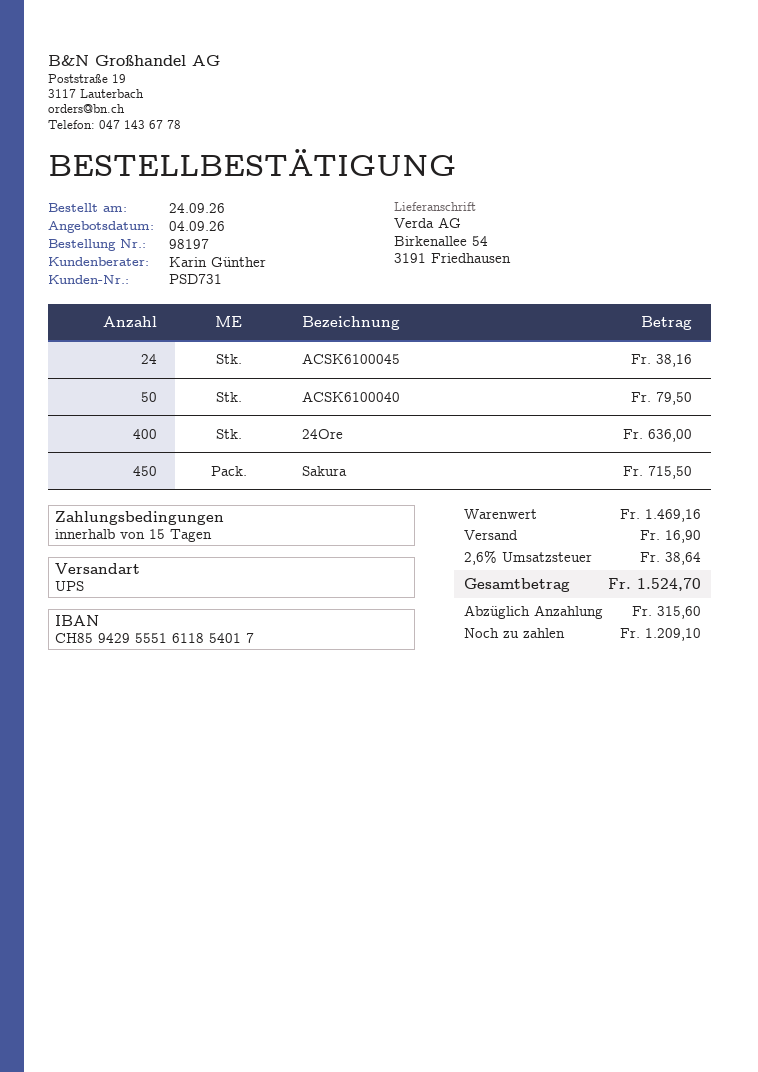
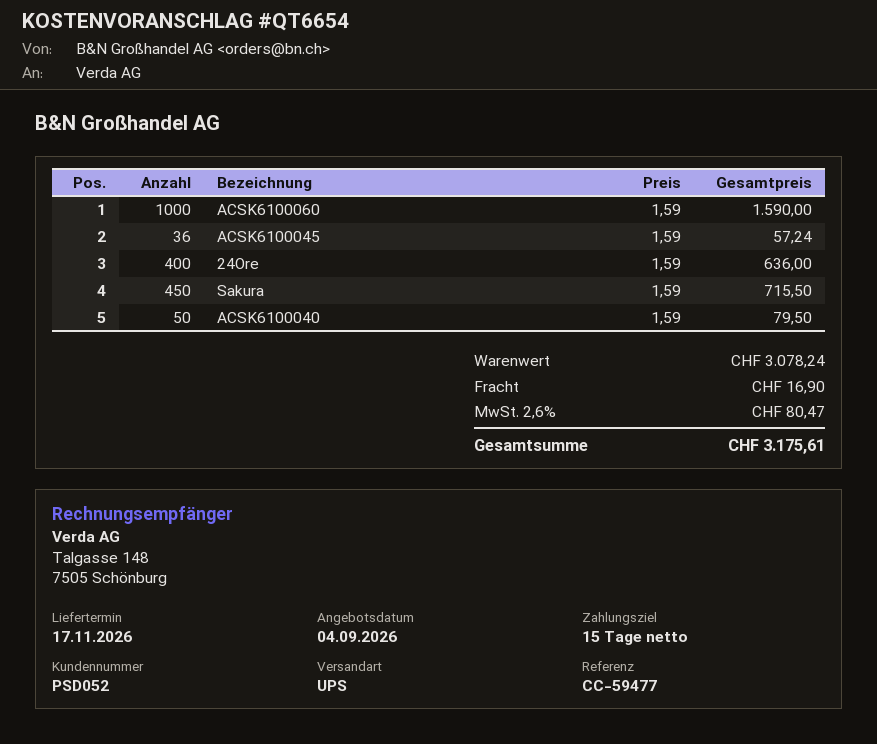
customer number: PSD731 -> PSD052
ACSK6100045: 24 for 38.16 -> 36 for 57.24
ACSK6100060: none -> 1000 for 1590.00
subtotal: 1469.16 -> 3078.24
tax: 2.6% = 38.64 -> 2.6% = 80.47
total: 1524.70 -> 3175.61

